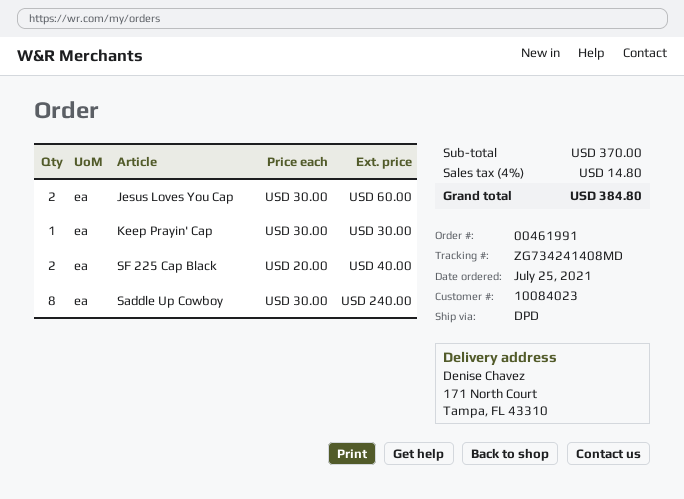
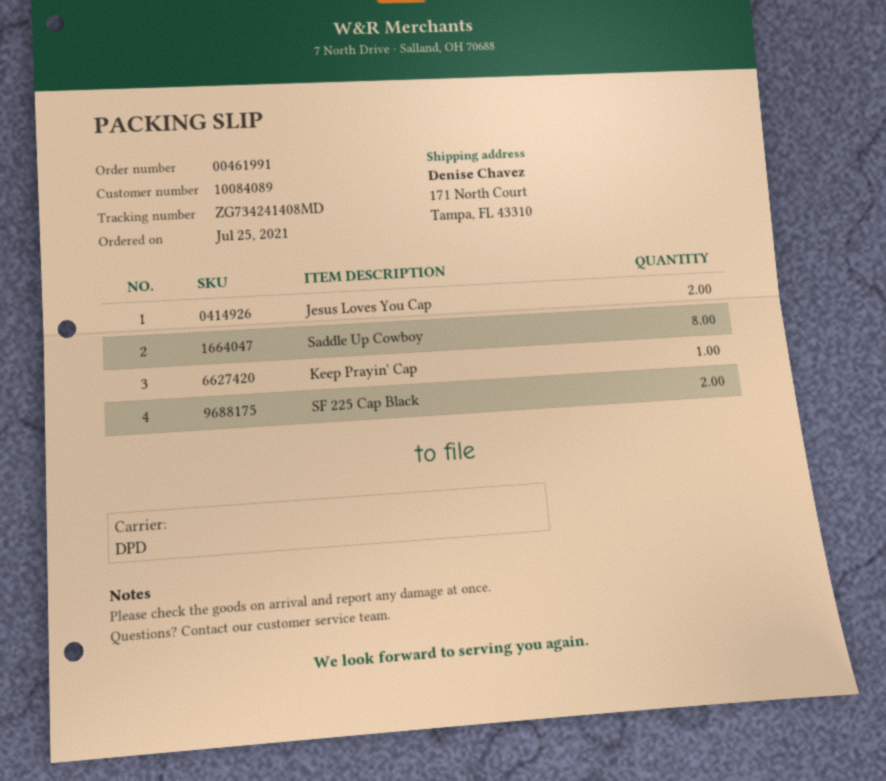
customer number: 10084023 -> 10084089

